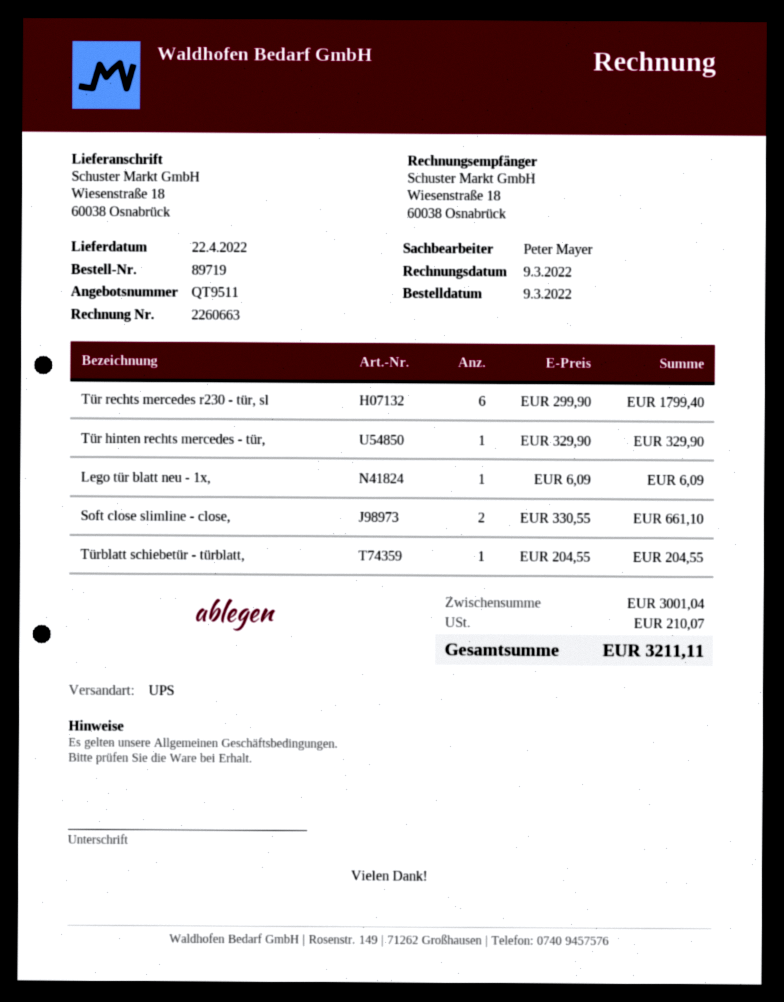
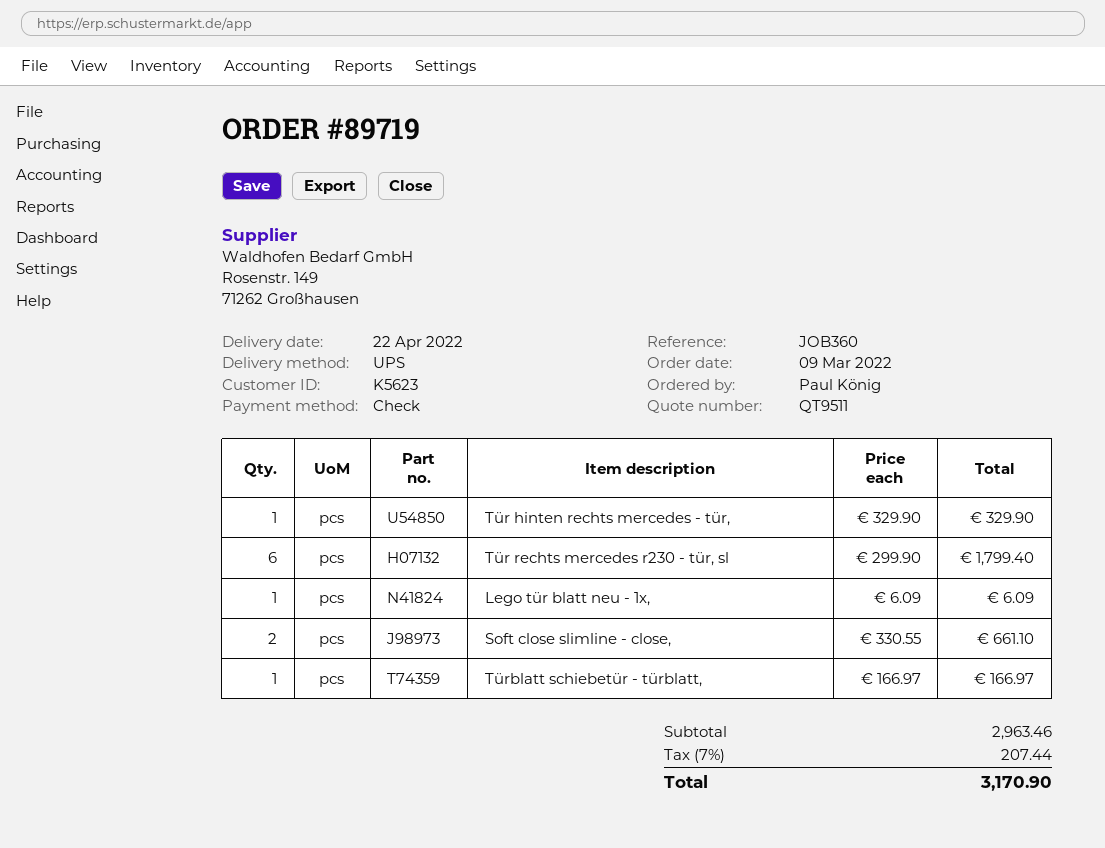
Türblatt schiebetür - türblatt,: 1 x 204.55 = 204.55 -> 1 x 166.97 = 166.97
subtotal: 3001.04 -> 2963.46
tax: 210.07 -> 207.44
total: 3211.11 -> 3170.90

